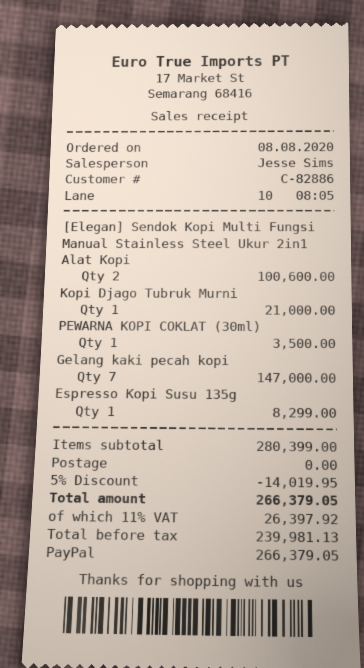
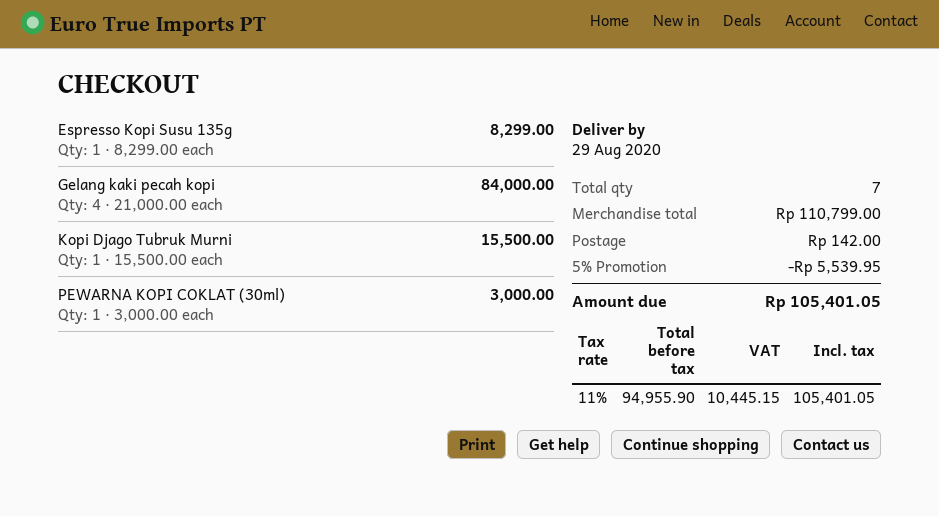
[Elegan] Sendok Kopi Multi Fungsi Manual Stainless Steel Ukur 2in1 Alat Kopi: 2 for 100600.00 -> none
Kopi Djago Tubruk Murni: 1 for 21000.00 -> 1 for 15500.00
PEWARNA KOPI COKLAT (30ml): 1 for 3500.00 -> 1 for 3000.00
Gelang kaki pecah kopi: 7 for 147000.00 -> 4 for 84000.00
subtotal: 280399.00 -> 110799.00
discount: 5% = 14019.95 -> 5% = 5539.95
shipping: 0.00 -> 142.00
net: 239981.13 -> 94955.90
tax: 11% = 26397.92 -> 11% = 10445.15
total: 266379.05 -> 105401.05

